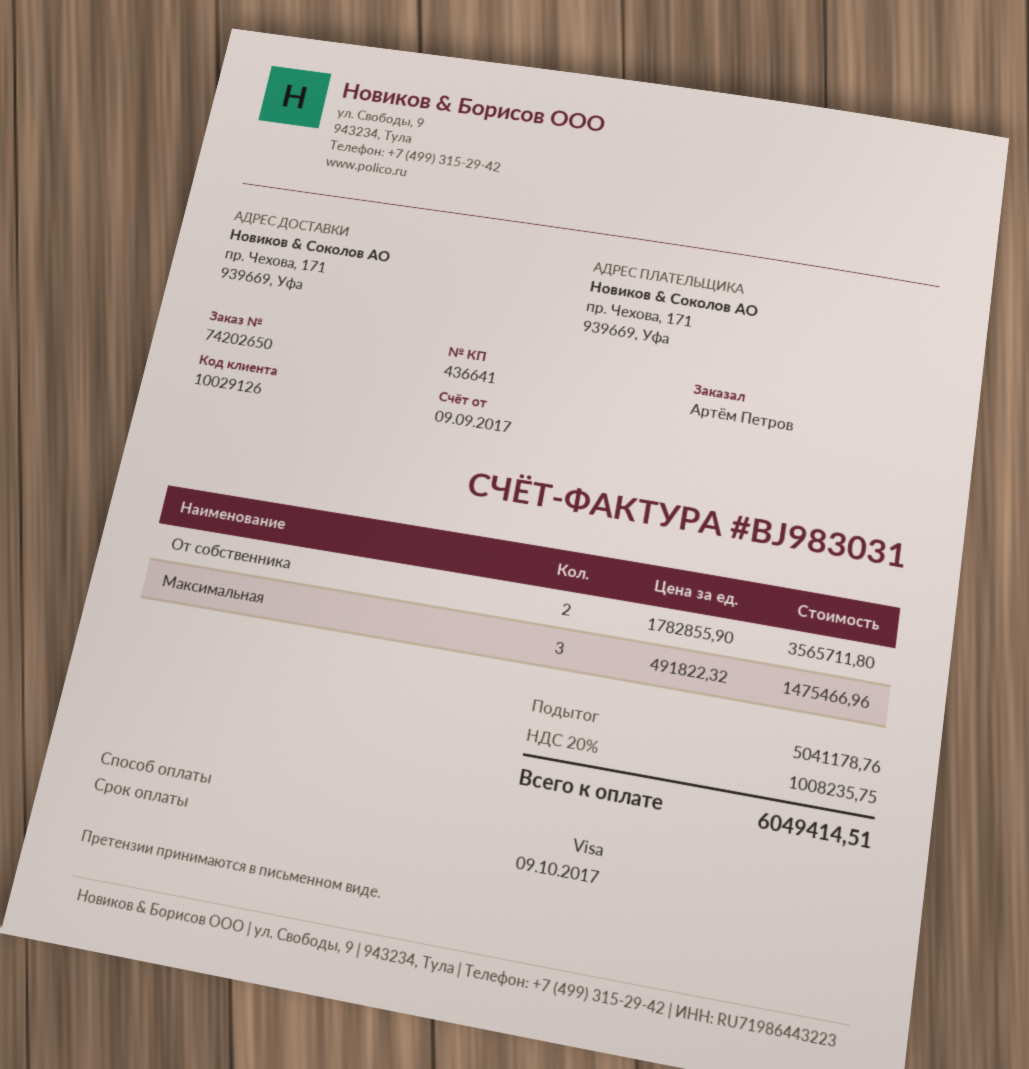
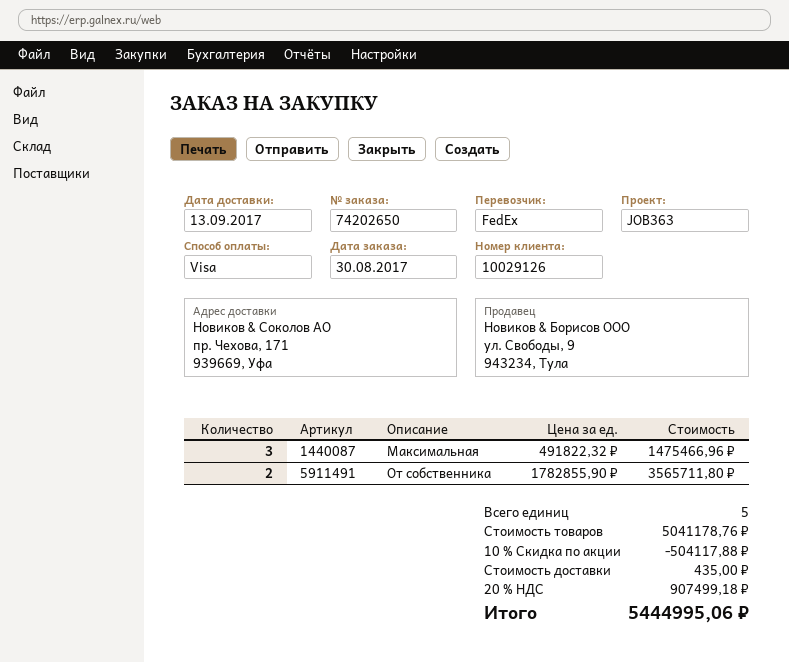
discount: none -> 10% = 504117.88
shipping: none -> 435.00
tax: 20% = 1008235.75 -> 20% = 907499.18
total: 6049414.51 -> 5444995.06

